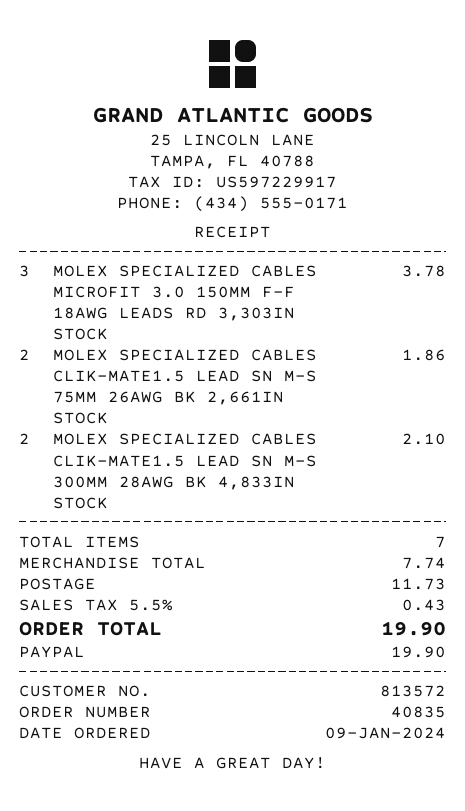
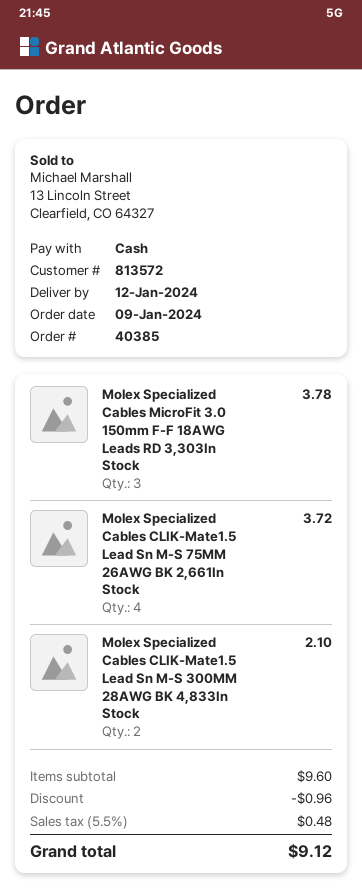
order number: 40835 -> 40385
payment method: PayPal -> cash
MOLEX SPECIALIZED CABLES CLIK-MATE1.5 LEAD SN M-S 75MM 26AWG BK 2,661IN STOCK: 2 for 1.86 -> 4 for 3.72
subtotal: 7.74 -> 9.60
discount: none -> 0.96
shipping: 11.73 -> none
tax: 5.5% = 0.43 -> 5.5% = 0.48
total: 19.90 -> 9.12

